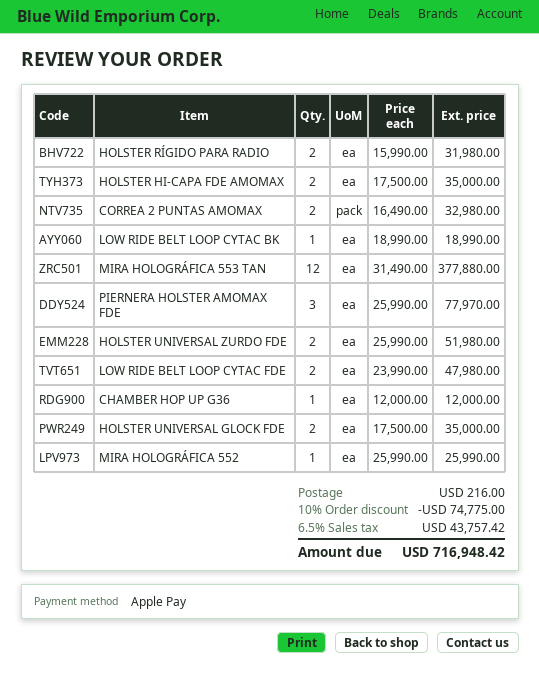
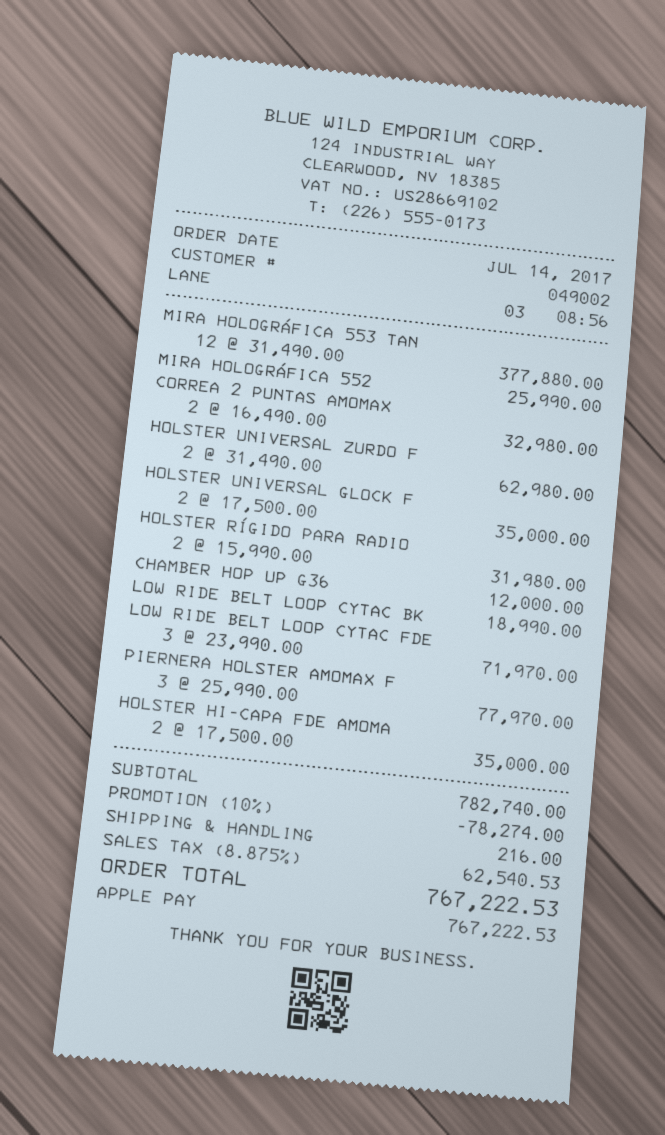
HOLSTER UNIVERSAL ZURDO FDE: 2 x 25990.00 = 51980.00 -> 2 x 31490.00 = 62980.00
LOW RIDE BELT LOOP CYTAC FDE: 2 x 23990.00 = 47980.00 -> 3 x 23990.00 = 71970.00
discount: 10% = 74775.00 -> 10% = 78274.00
tax: 6.5% = 43757.42 -> 8.875% = 62540.53
total: 716948.42 -> 767222.53

